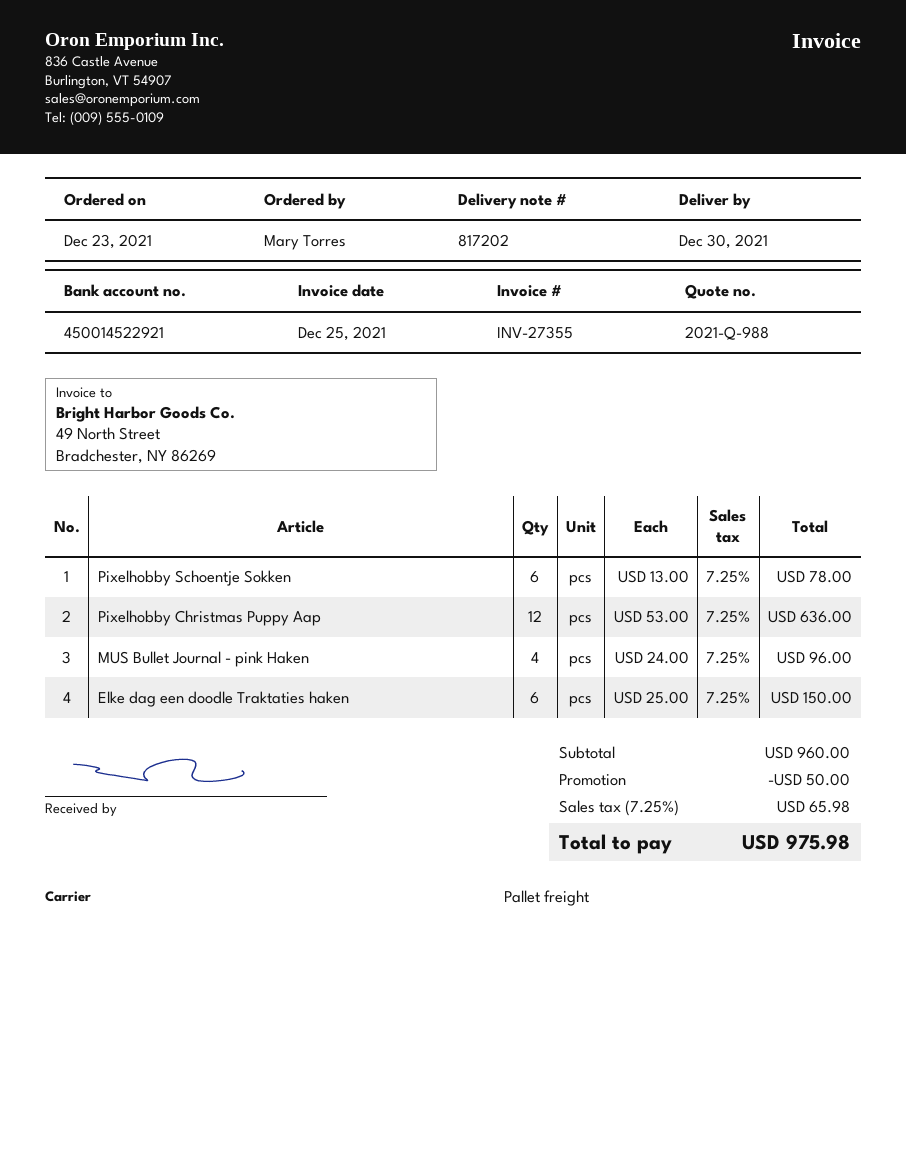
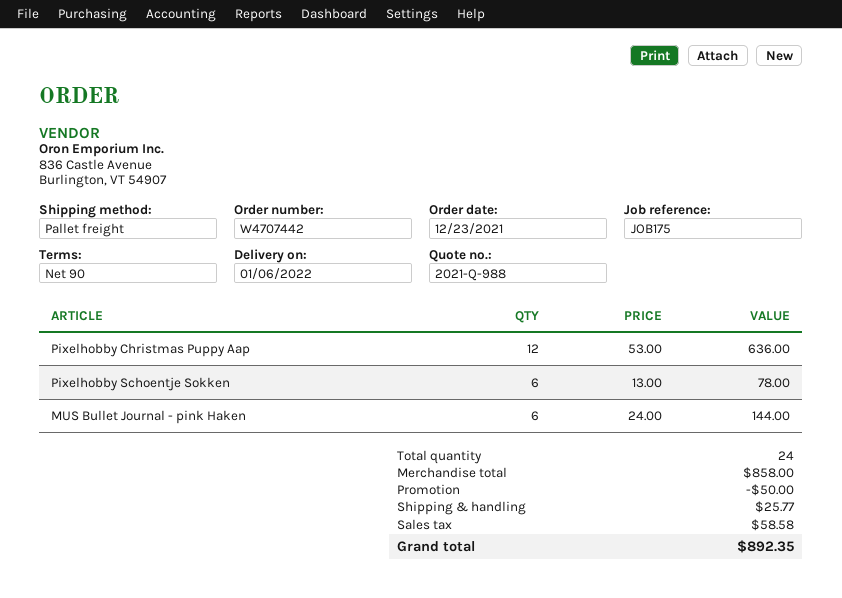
delivery date: 2021-12-30 -> 2022-01-06
MUS Bullet Journal - pink Haken: 4 x 24.00 = 96.00 -> 6 x 24.00 = 144.00
Elke dag een doodle Traktaties haken: 6 x 25.00 = 150.00 -> none
subtotal: 960.00 -> 858.00
shipping: none -> 25.77
tax: 65.98 -> 58.58
total: 975.98 -> 892.35

